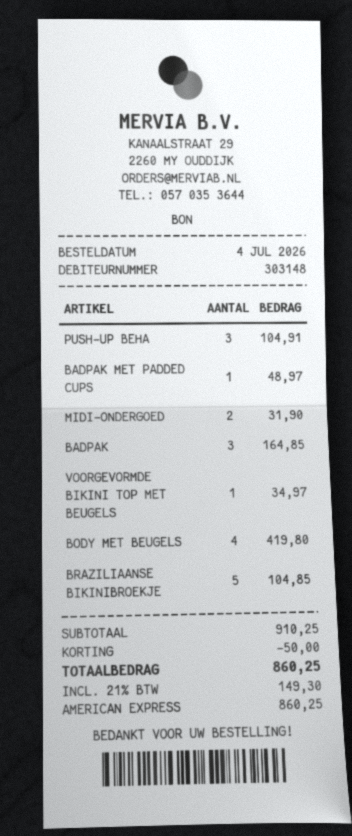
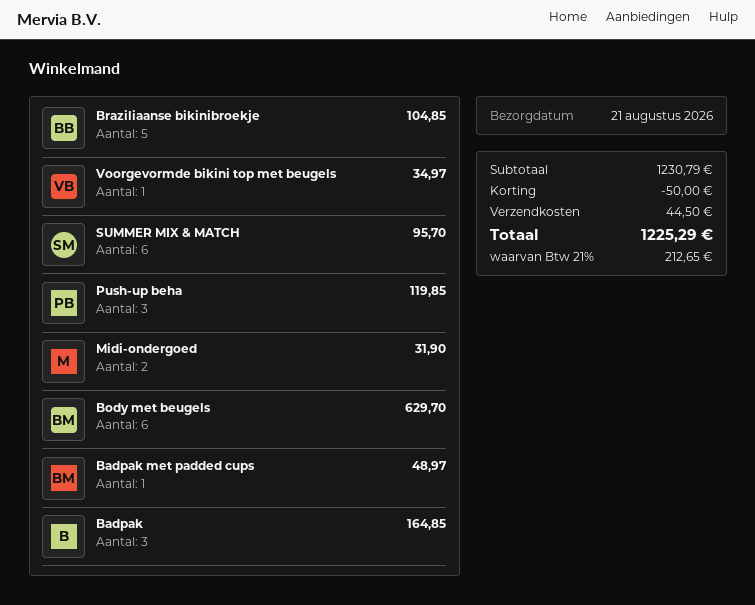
PUSH-UP BEHA: 3 for 104.91 -> 3 for 119.85
BODY MET BEUGELS: 4 for 419.80 -> 6 for 629.70
SUMMER MIX & MATCH: none -> 6 for 95.70
subtotal: 910.25 -> 1230.79
shipping: none -> 44.50
tax: 21% = 149.30 -> 21% = 212.65
total: 860.25 -> 1225.29

